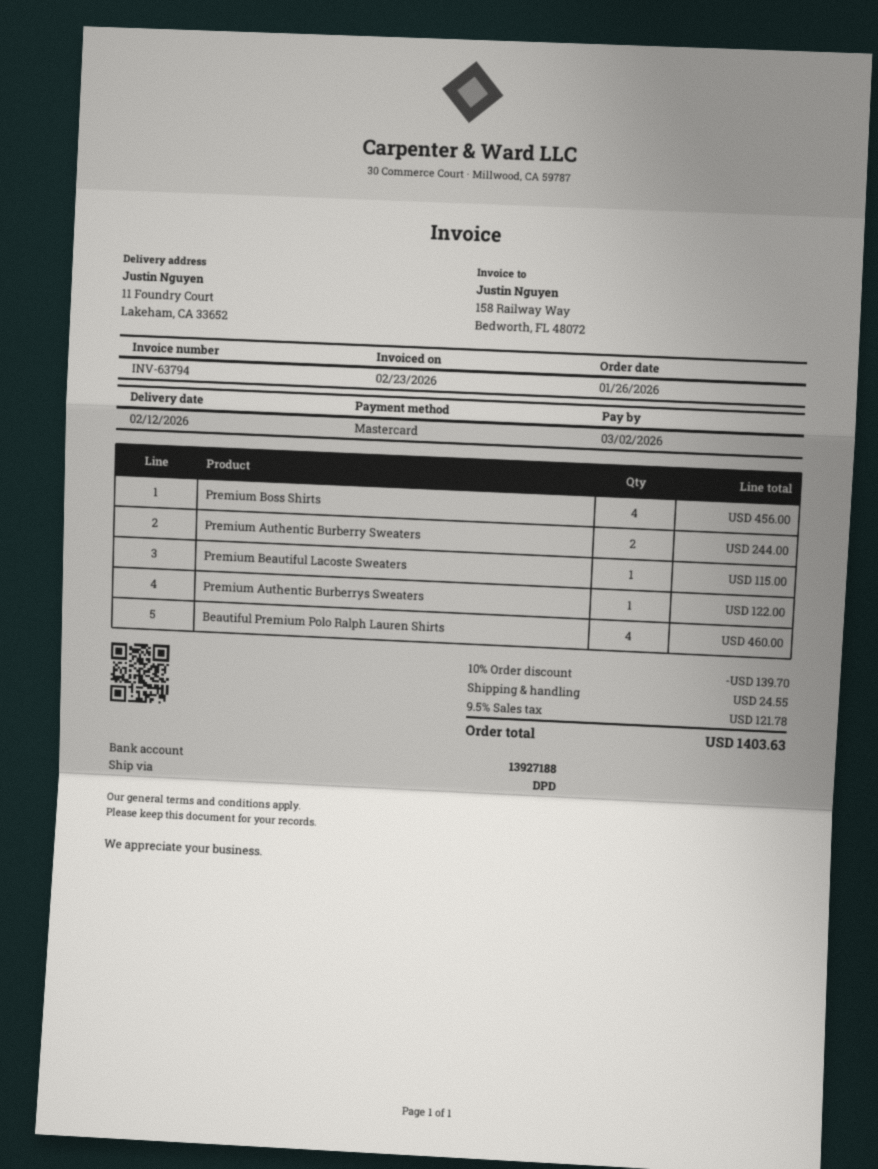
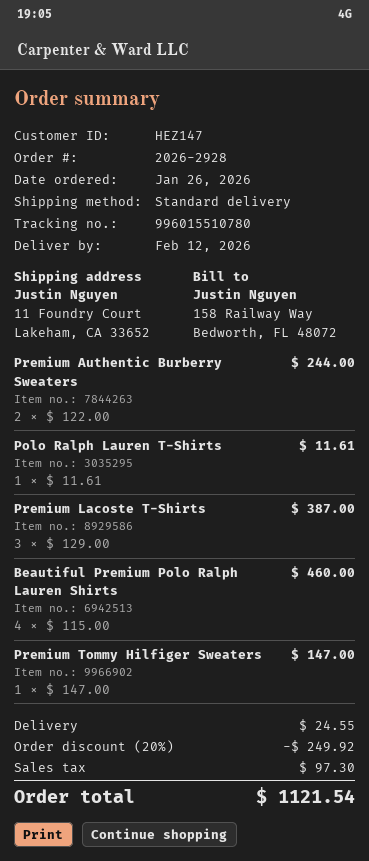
shipping method: DPD -> standard
Premium Boss Shirts: 4 for 456.00 -> none
Premium Beautiful Lacoste Sweaters: 1 for 115.00 -> none
Premium Authentic Burberrys Sweaters: 1 for 122.00 -> none
Polo Ralph Lauren T-Shirts: none -> 1 for 11.61
Premium Lacoste T-Shirts: none -> 3 for 387.00
Premium Tommy Hilfiger Sweaters: none -> 1 for 147.00
discount: 10% = 139.70 -> 20% = 249.92
tax: 121.78 -> 97.30
total: 1403.63 -> 1121.54

